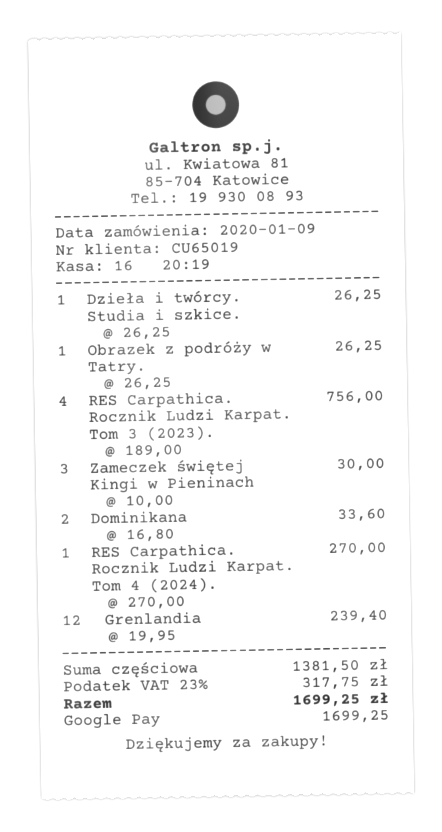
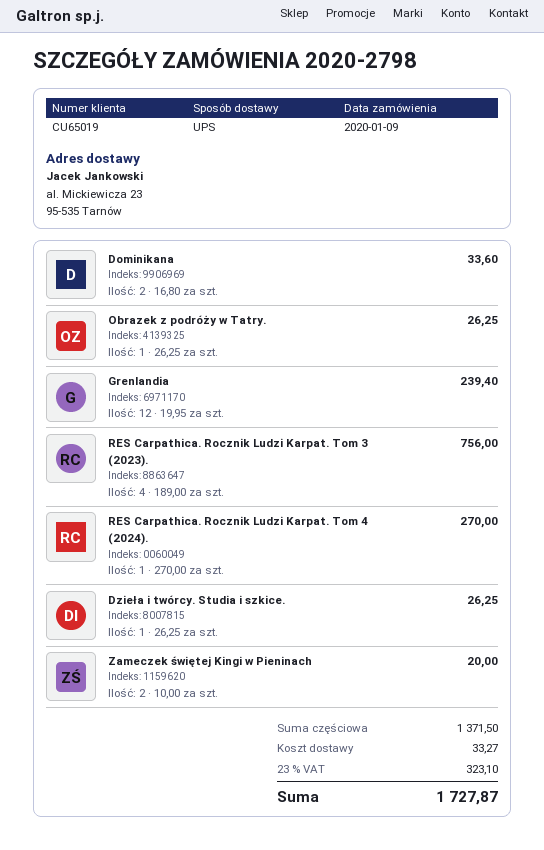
Zameczek świętej Kingi w Pieninach: 3 x 10.00 = 30.00 -> 2 x 10.00 = 20.00
subtotal: 1381.50 -> 1371.50
shipping: none -> 33.27
tax: 23% = 317.75 -> 23% = 323.10
total: 1699.25 -> 1727.87

